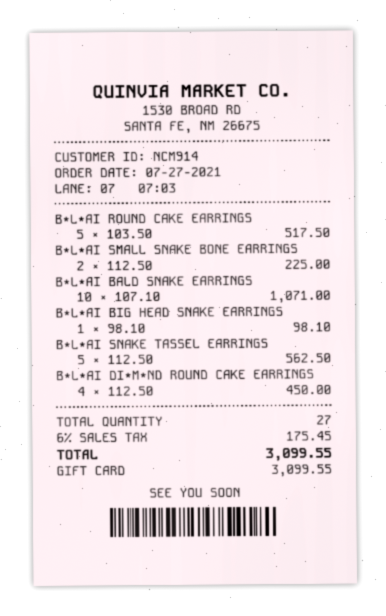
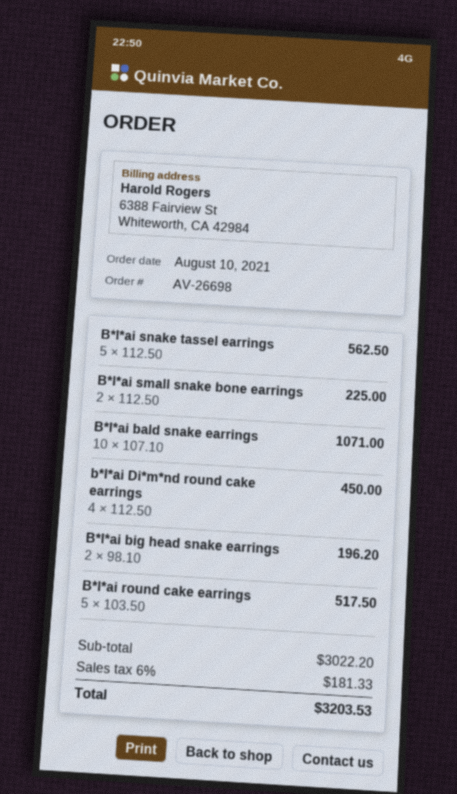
order date: 2021-07-27 -> 2021-08-10
B*L*AI BIG HEAD SNAKE EARRINGS: 1 x 98.10 = 98.10 -> 2 x 98.10 = 196.20
tax: 6% = 175.45 -> 6% = 181.33
total: 3099.55 -> 3203.53

